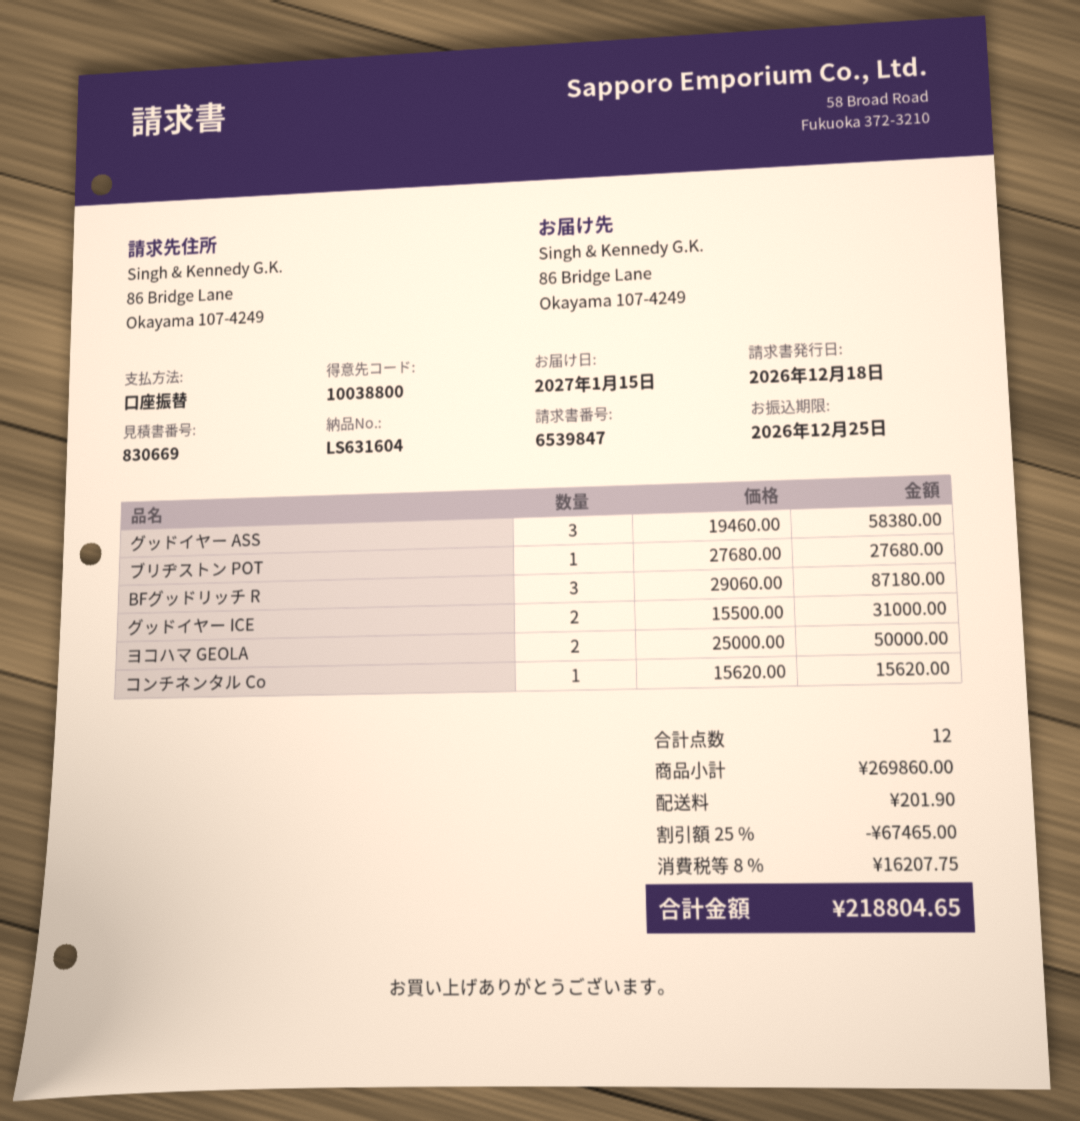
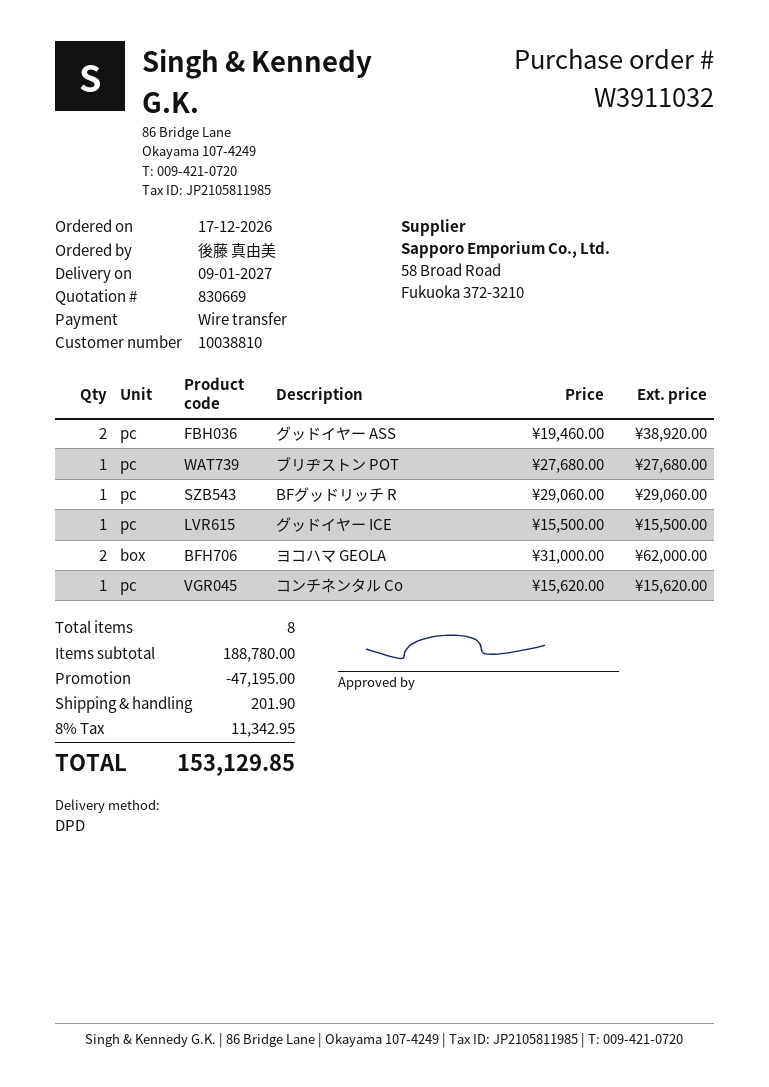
delivery date: 2027-01-15 -> 2027-01-09
customer number: 10038800 -> 10038810
payment method: direct debit -> bank transfer
グッドイヤー ASS: 3 x 19460.00 = 58380.00 -> 2 x 19460.00 = 38920.00
BFグッドリッチ R: 3 x 29060.00 = 87180.00 -> 1 x 29060.00 = 29060.00
グッドイヤー ICE: 2 x 15500.00 = 31000.00 -> 1 x 15500.00 = 15500.00
ヨコハマ GEOLA: 2 x 25000.00 = 50000.00 -> 2 x 31000.00 = 62000.00
total quantity: 12 -> 8
subtotal: 269860.00 -> 188780.00
discount: 67465.00 -> 47195.00
tax: 8% = 16207.75 -> 8% = 11342.95
total: 218804.65 -> 153129.85

